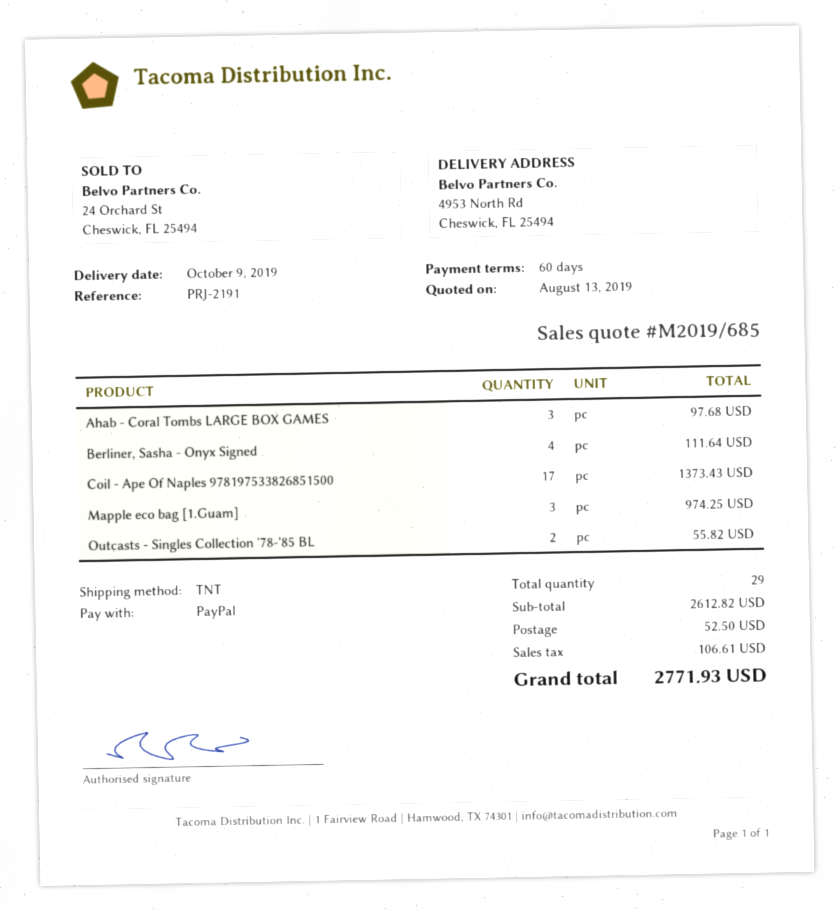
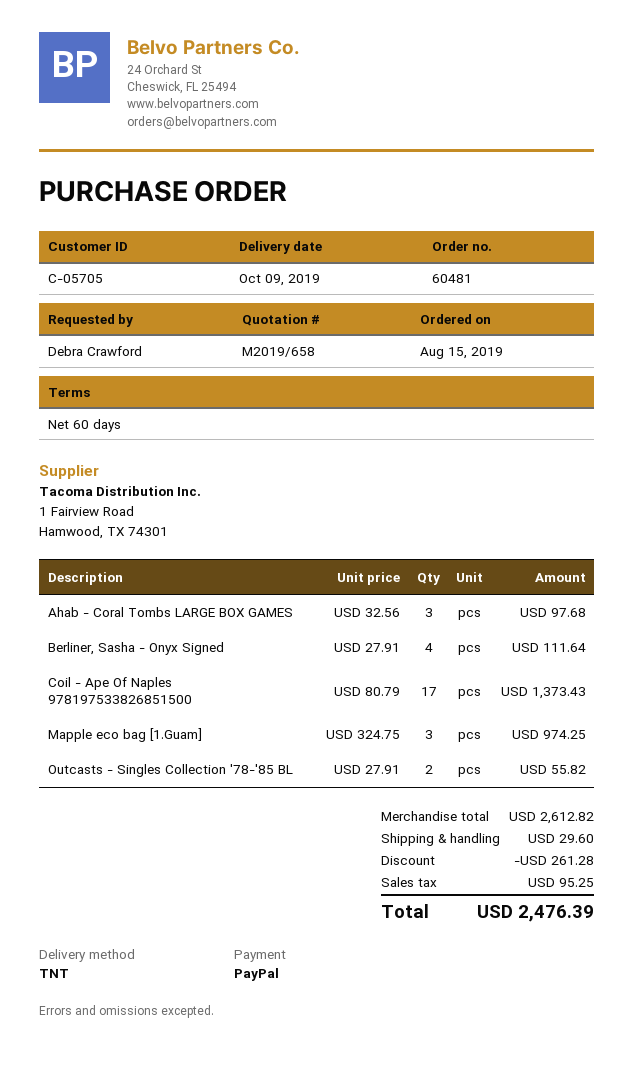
quote number: M2019/685 -> M2019/658
discount: none -> 261.28
shipping: 52.50 -> 29.60
tax: 106.61 -> 95.25
total: 2771.93 -> 2476.39

